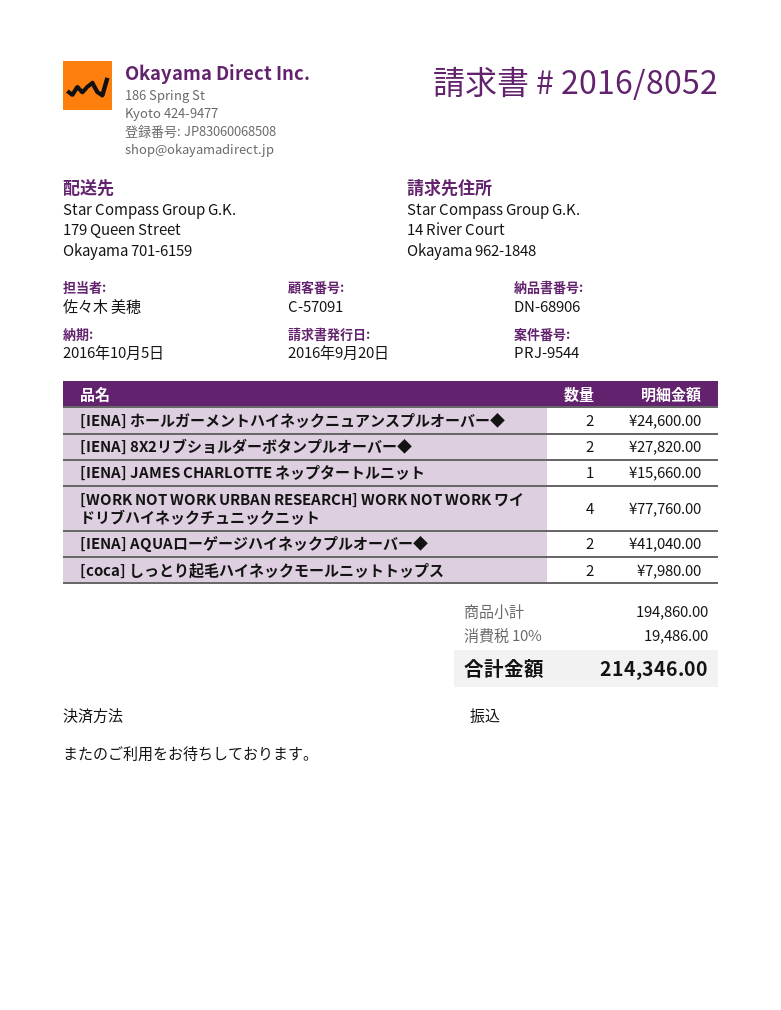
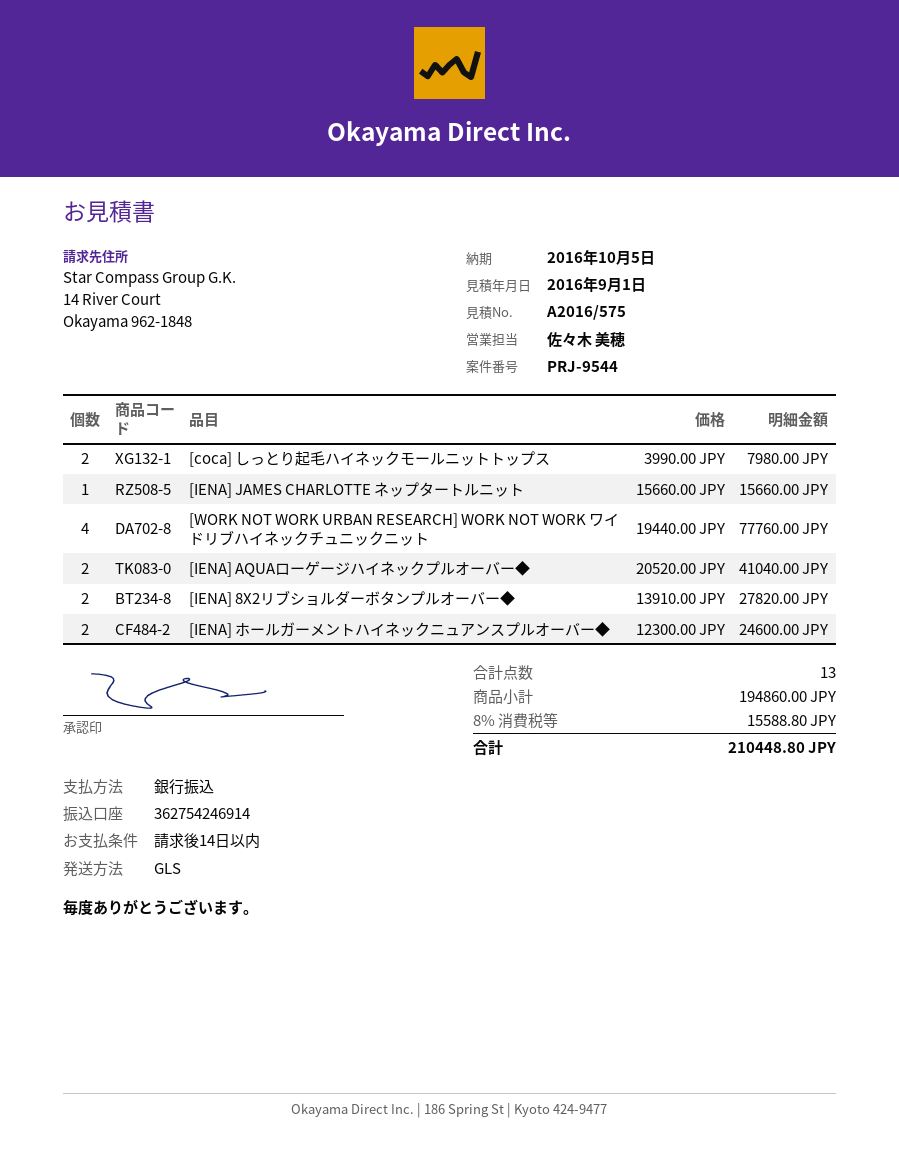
tax: 10% = 19486.00 -> 8% = 15588.80
total: 214346.00 -> 210448.80

